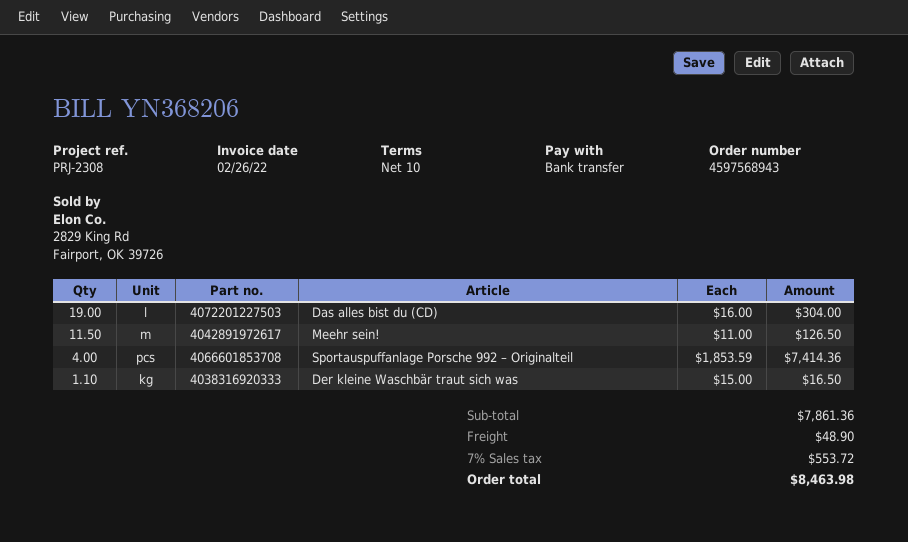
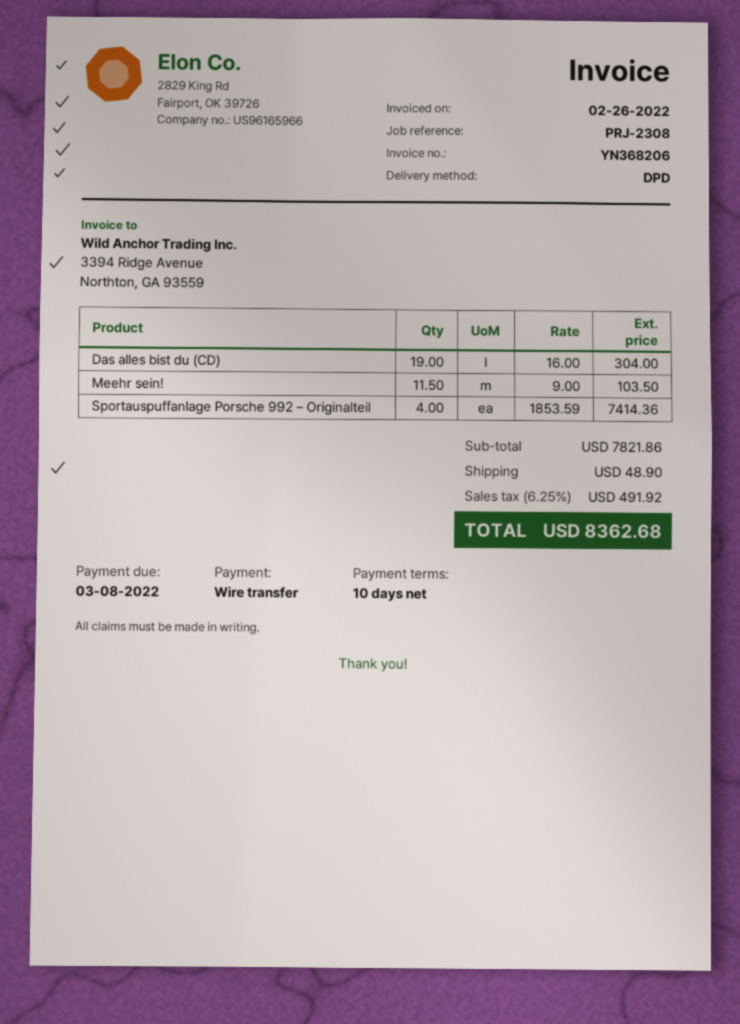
Meehr sein!: 11.5 x 11.00 = 126.50 -> 11.5 x 9.00 = 103.50
Der kleine Waschbär traut sich was: 1.1 x 15.00 = 16.50 -> none
subtotal: 7861.36 -> 7821.86
tax: 7% = 553.72 -> 6.25% = 491.92
total: 8463.98 -> 8362.68

